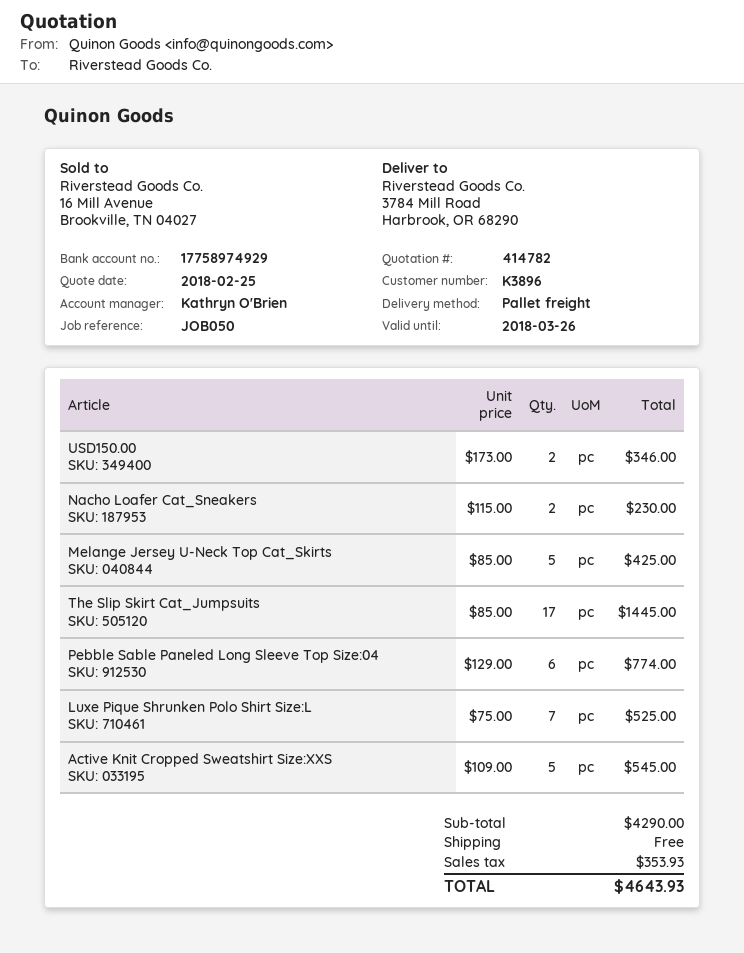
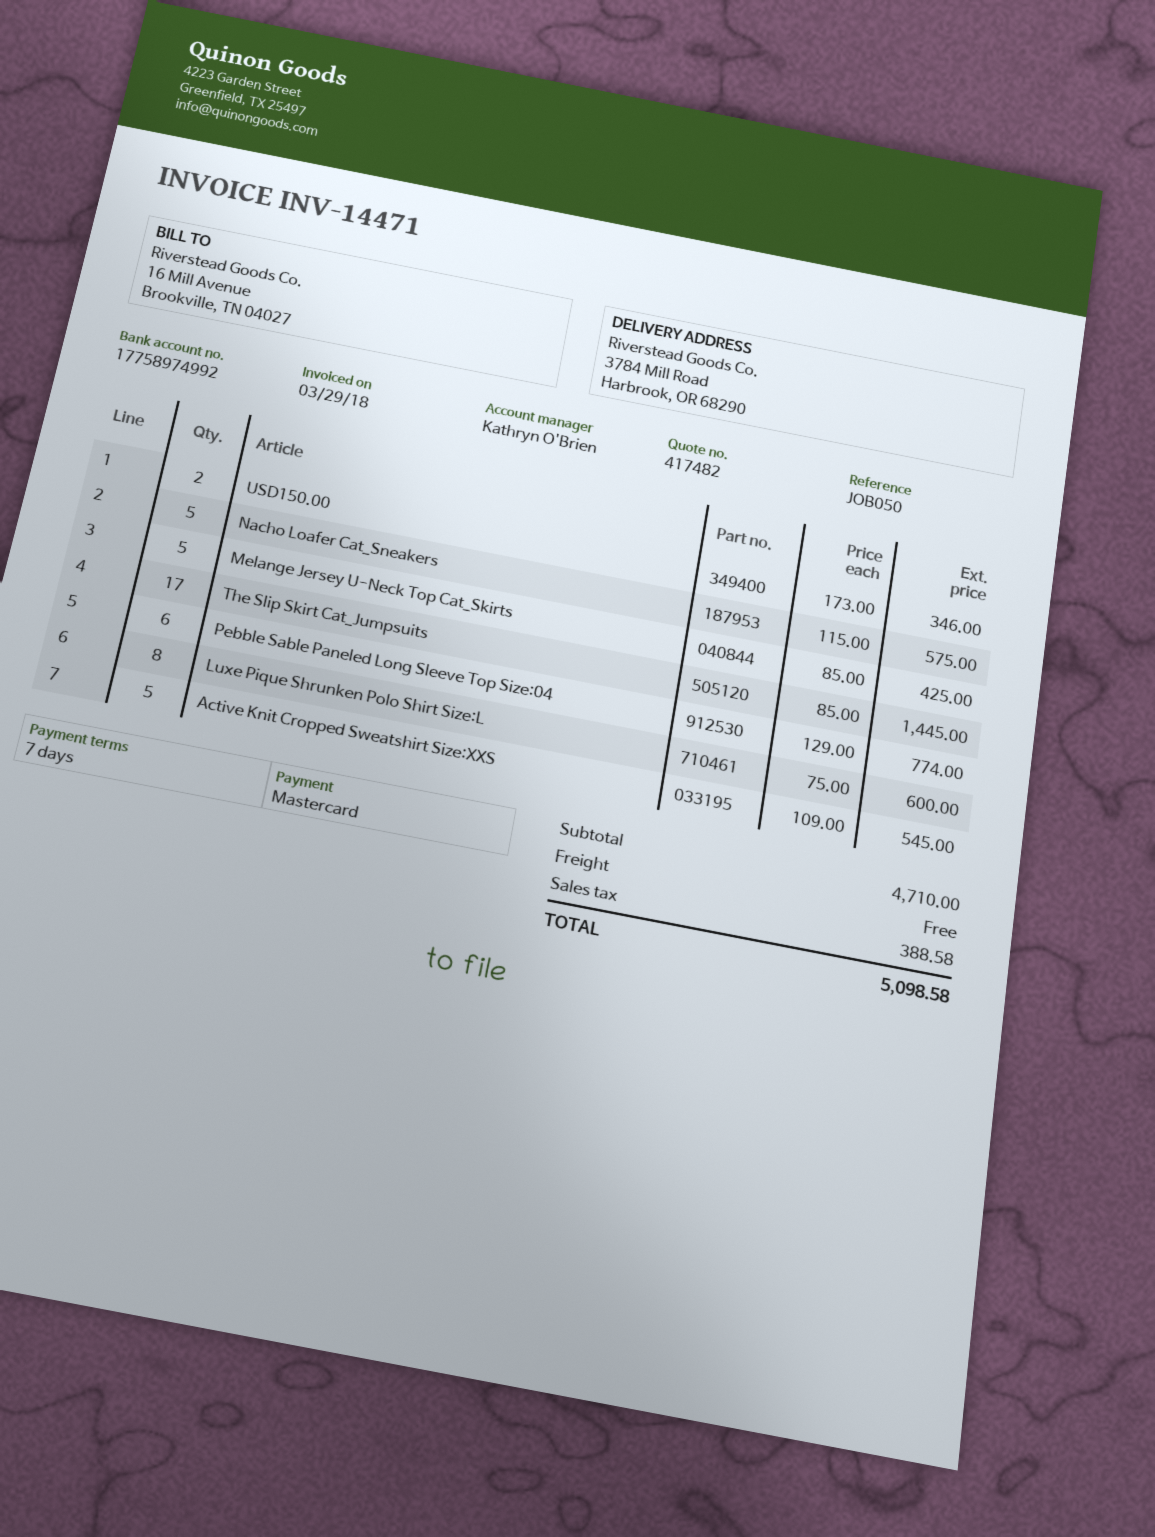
quote number: 414782 -> 417482
bank account: 17758974929 -> 17758974992
Nacho Loafer Cat_Sneakers: 2 x 115.00 = 230.00 -> 5 x 115.00 = 575.00
Luxe Pique Shrunken Polo Shirt Size:L: 7 x 75.00 = 525.00 -> 8 x 75.00 = 600.00
subtotal: 4290.00 -> 4710.00
tax: 353.93 -> 388.58
total: 4643.93 -> 5098.58

